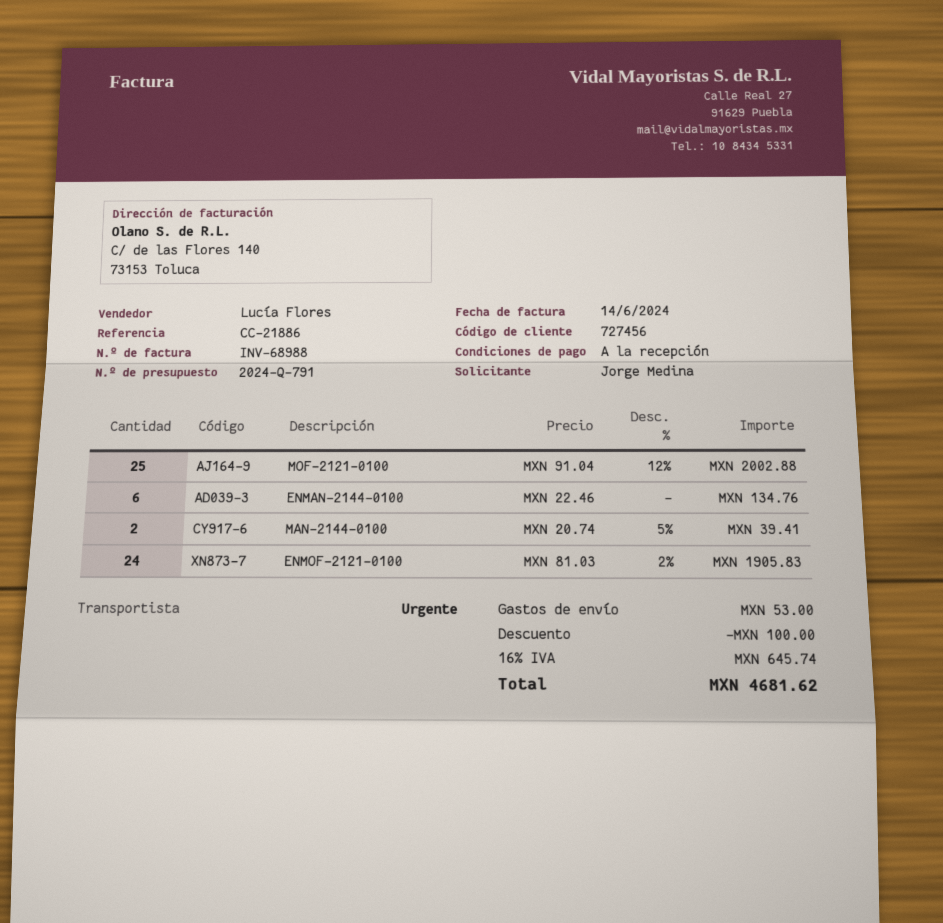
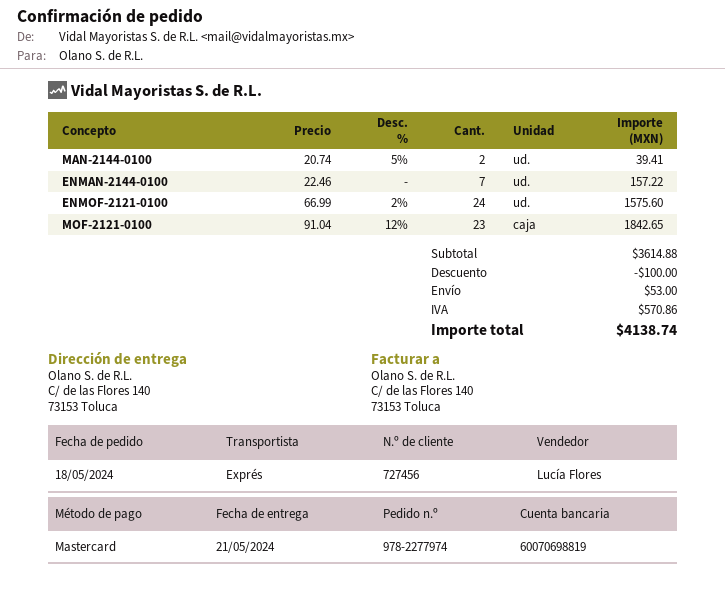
MOF-2121-0100: 25 x 91.04 - 12% = 2002.88 -> 23 x 91.04 - 12% = 1842.65
ENMAN-2144-0100: 6 x 22.46 = 134.76 -> 7 x 22.46 = 157.22
ENMOF-2121-0100: 24 x 81.03 - 2% = 1905.83 -> 24 x 66.99 - 2% = 1575.60
tax: 645.74 -> 570.86
total: 4681.62 -> 4138.74

